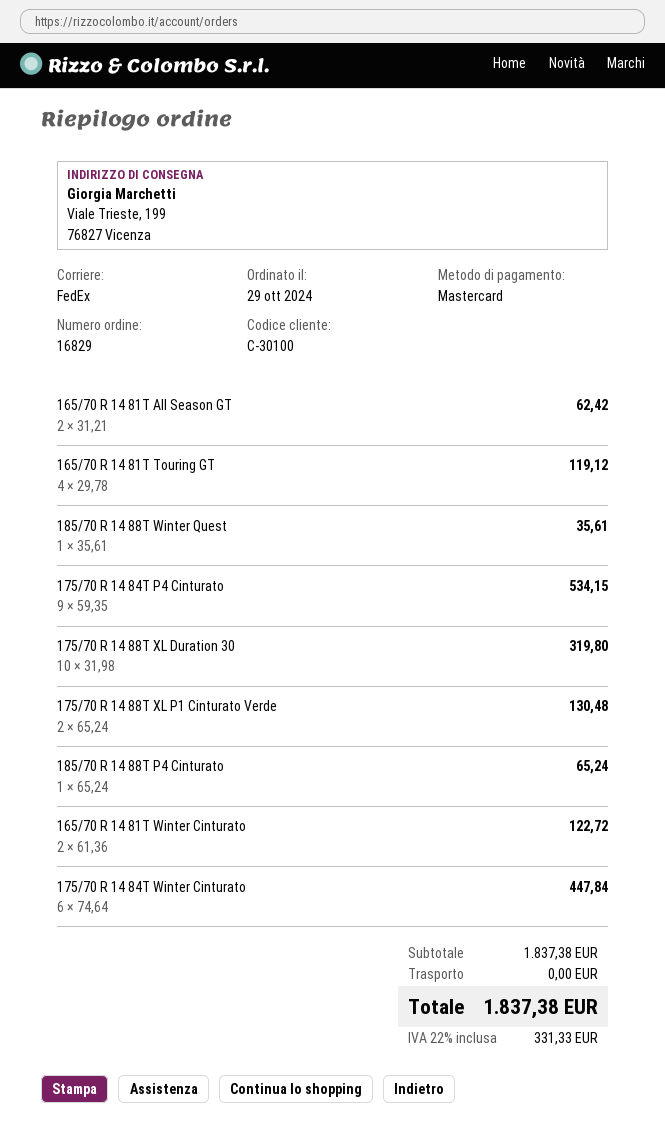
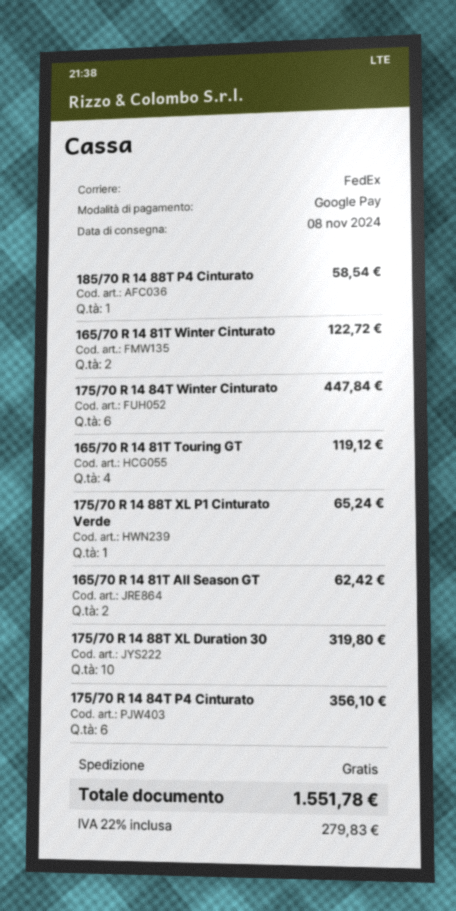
payment method: Mastercard -> Google Pay
185/70 R 14 88T Winter Quest: 1 for 35.61 -> none
175/70 R 14 84T P4 Cinturato: 9 for 534.15 -> 6 for 356.10
175/70 R 14 88T XL P1 Cinturato Verde: 2 for 130.48 -> 1 for 65.24
185/70 R 14 88T P4 Cinturato: 1 for 65.24 -> 1 for 58.54
tax: 22% = 331.33 -> 22% = 279.83
total: 1837.38 -> 1551.78

